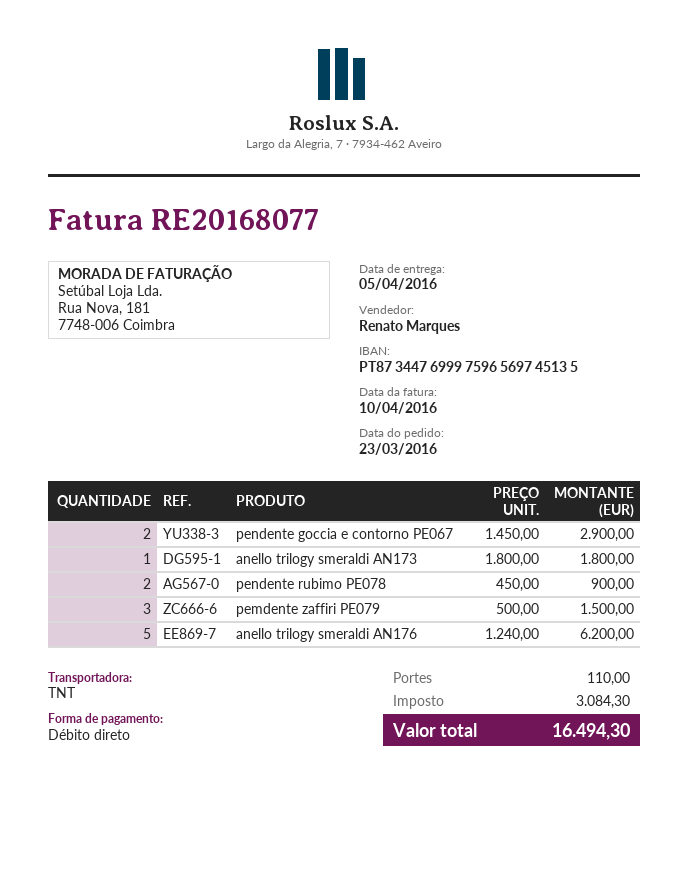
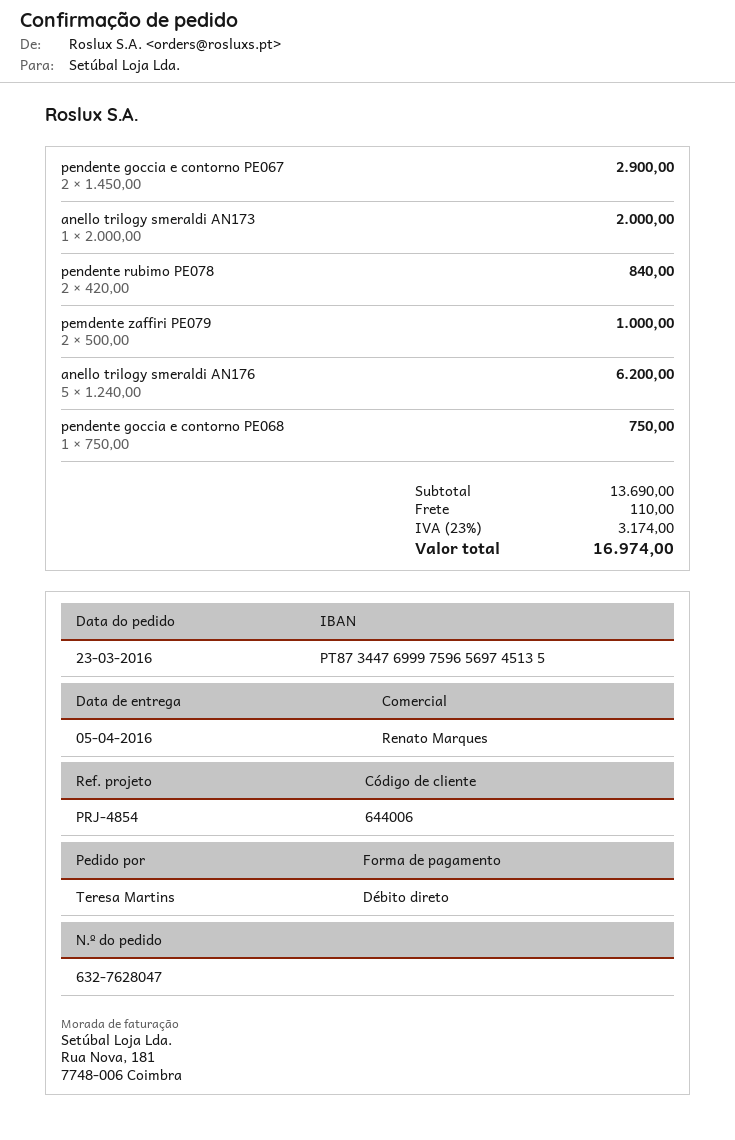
anello trilogy smeraldi AN173: 1 x 1800.00 = 1800.00 -> 1 x 2000.00 = 2000.00
pendente rubimo PE078: 2 x 450.00 = 900.00 -> 2 x 420.00 = 840.00
pemdente zaffiri PE079: 3 x 500.00 = 1500.00 -> 2 x 500.00 = 1000.00
pendente goccia e contorno PE068: none -> 1 x 750.00 = 750.00
tax: 3084.30 -> 3174.00
total: 16494.30 -> 16974.00

